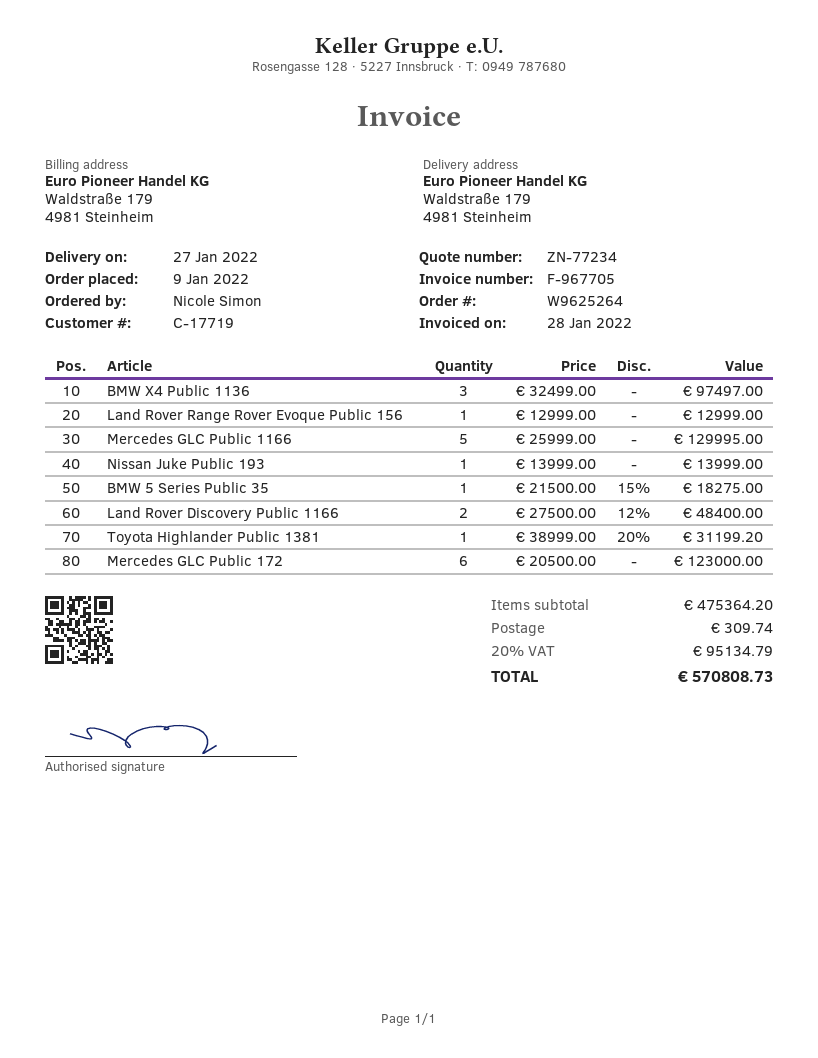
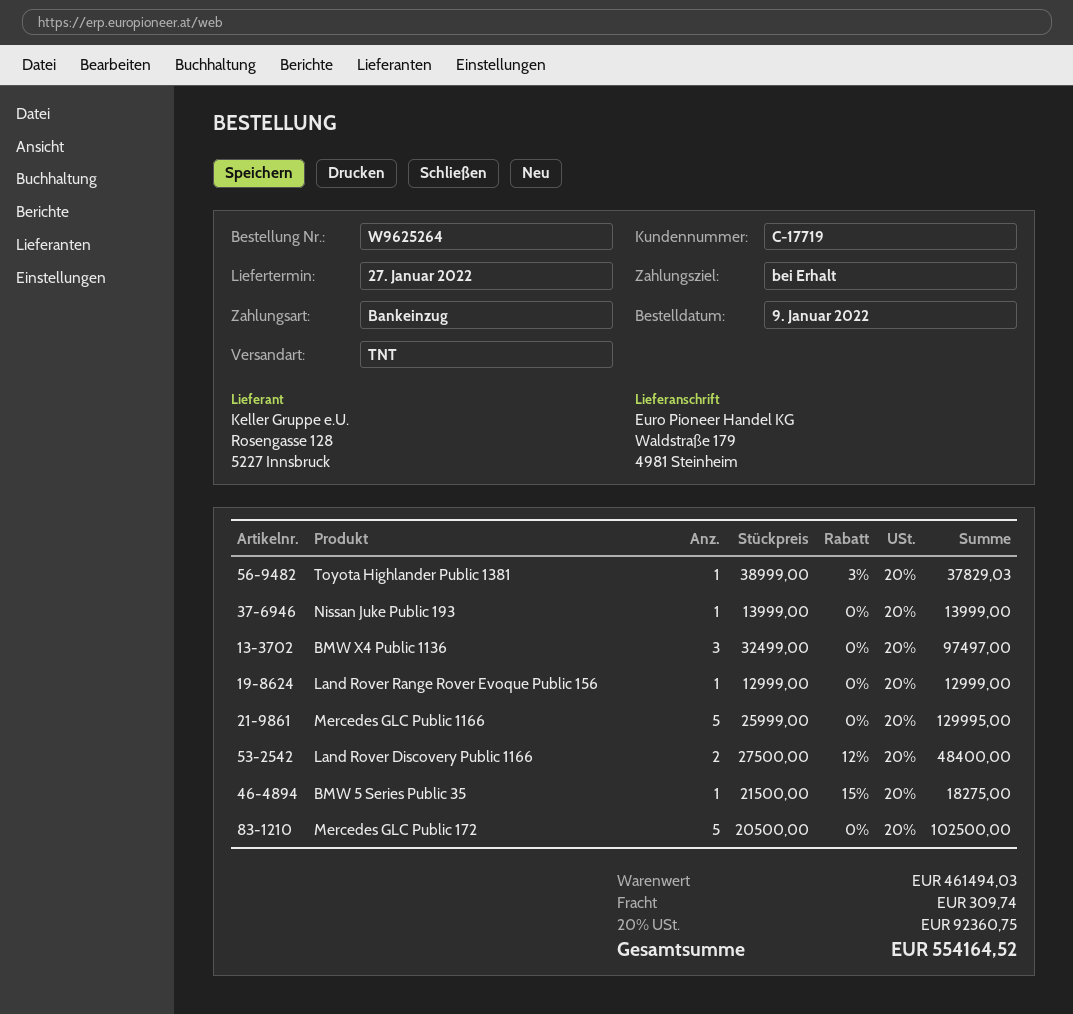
Toyota Highlander Public 1381: 1 x 38999.00 - 20% = 31199.20 -> 1 x 38999.00 - 3% = 37829.03
Mercedes GLC Public 172: 6 x 20500.00 = 123000.00 -> 5 x 20500.00 = 102500.00
subtotal: 475364.20 -> 461494.03
tax: 20% = 95134.79 -> 20% = 92360.75
total: 570808.73 -> 554164.52

